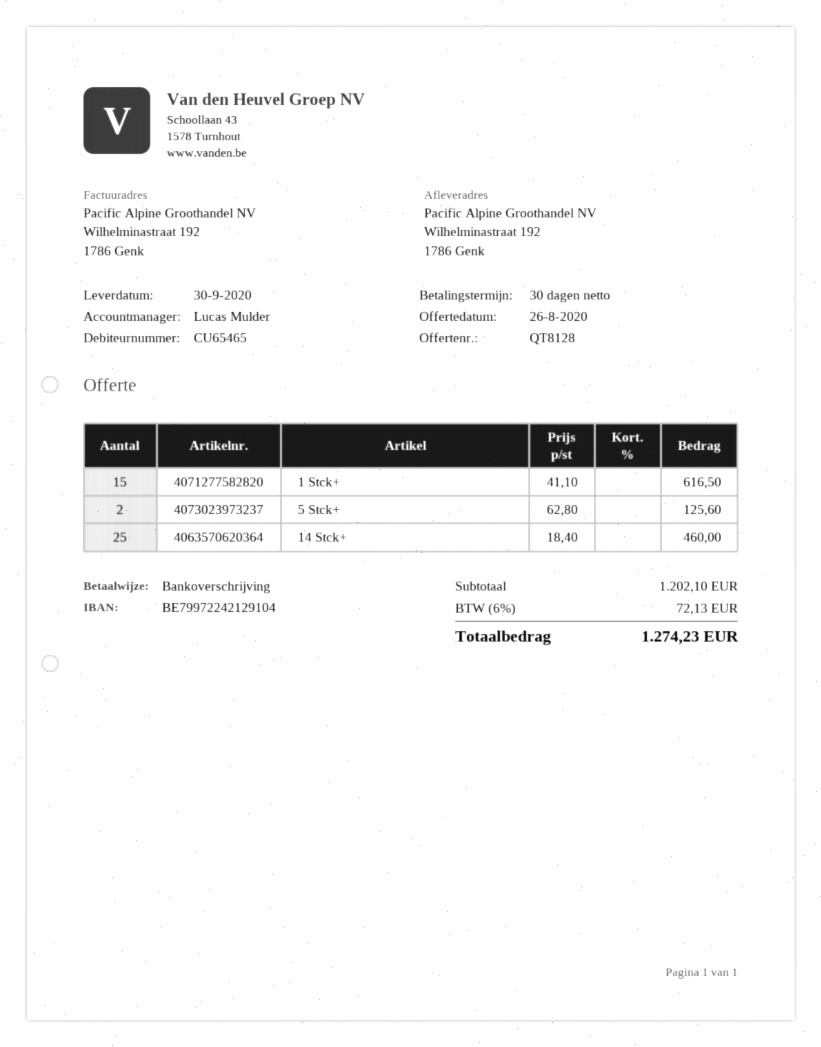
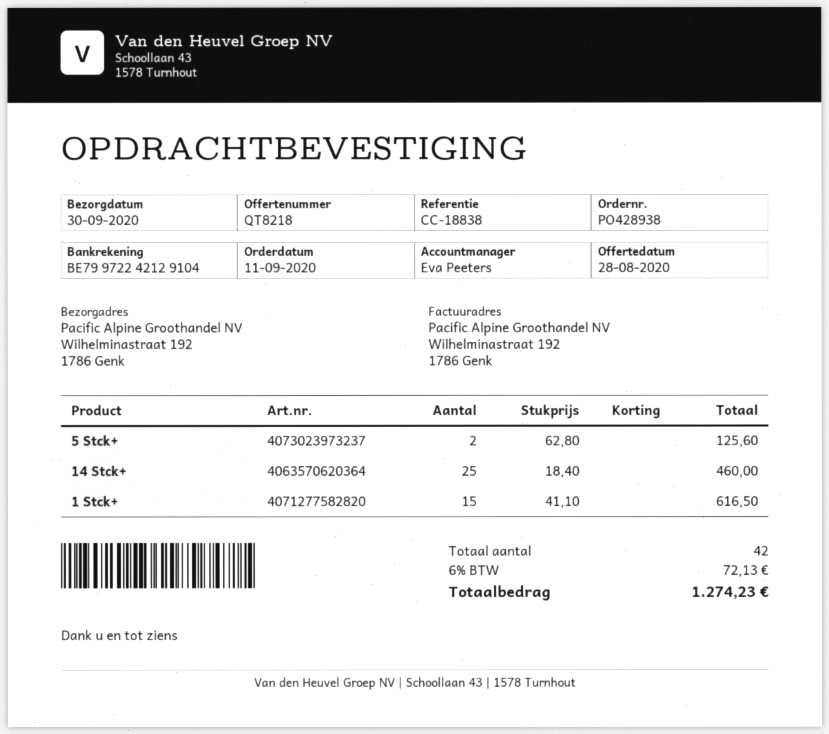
quote number: QT8128 -> QT8218
quote date: 2020-08-26 -> 2020-08-28
sales rep: Lucas Mulder -> Eva Peeters

